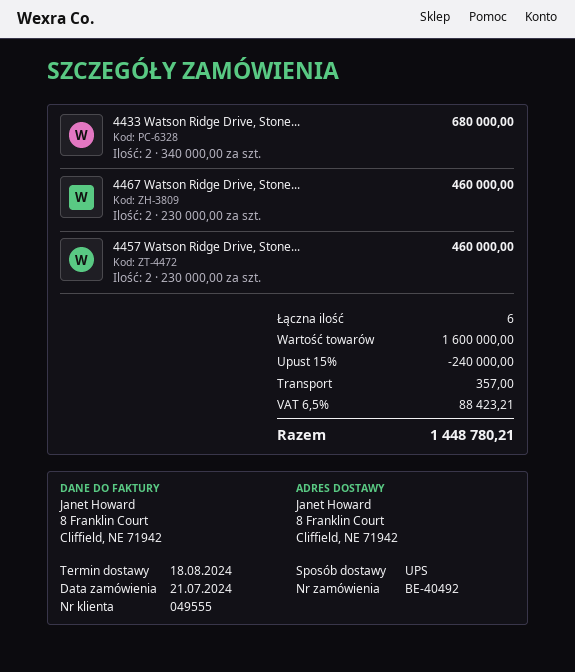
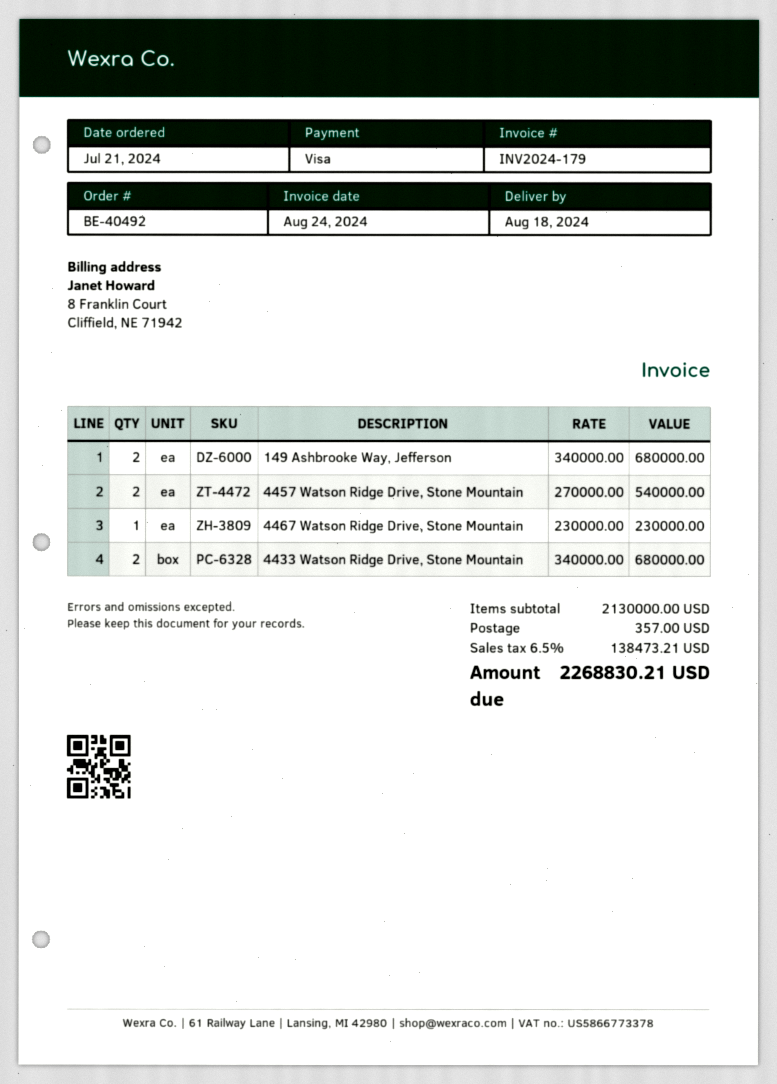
4467 Watson Ridge Drive, Stone...: 2 x 230000.00 = 460000.00 -> 1 x 230000.00 = 230000.00
4457 Watson Ridge Drive, Stone...: 2 x 230000.00 = 460000.00 -> 2 x 270000.00 = 540000.00
149 Ashbrooke Way, Jefferson: none -> 2 x 340000.00 = 680000.00
subtotal: 1600000.00 -> 2130000.00
discount: 15% = 240000.00 -> none
tax: 6.5% = 88423.21 -> 6.5% = 138473.21
total: 1448780.21 -> 2268830.21

